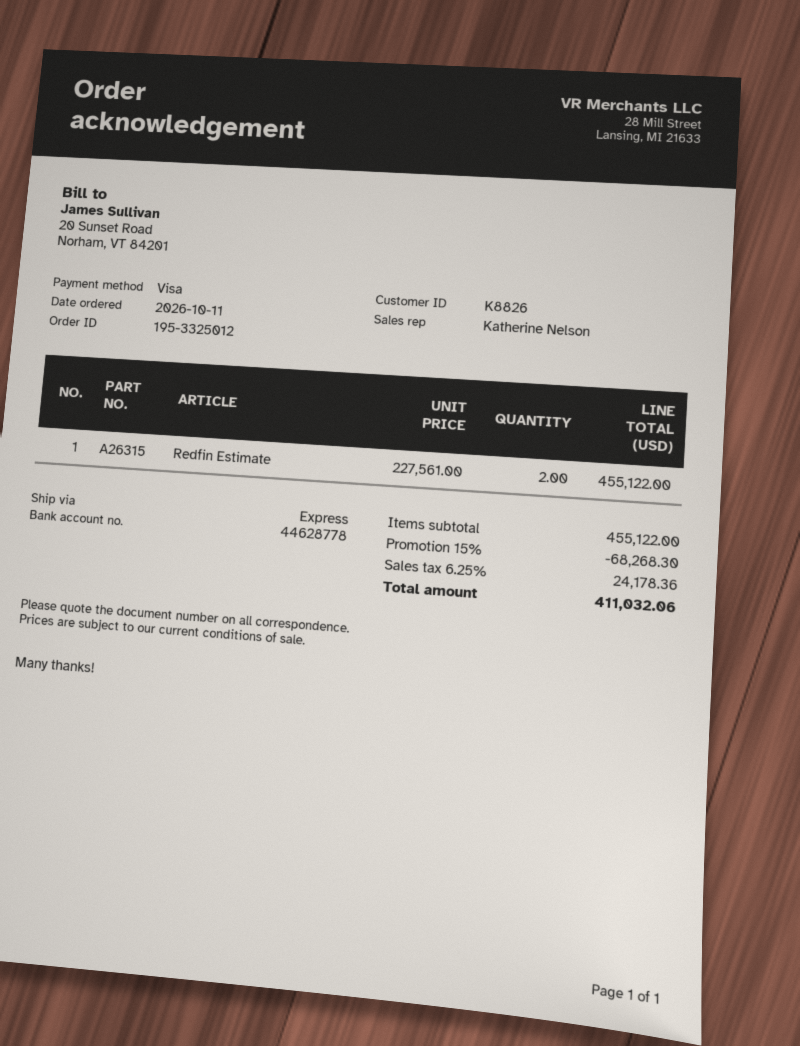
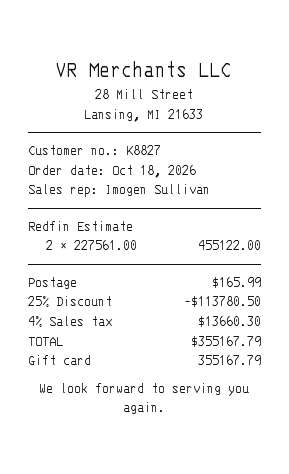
order date: 2026-10-11 -> 2026-10-18
customer number: K8826 -> K8827
sales rep: Katherine Nelson -> Imogen Sullivan
payment method: Visa -> gift card
discount: 15% = 68268.30 -> 25% = 113780.50
shipping: none -> 165.99
tax: 6.25% = 24178.36 -> 4% = 13660.30
total: 411032.06 -> 355167.79

